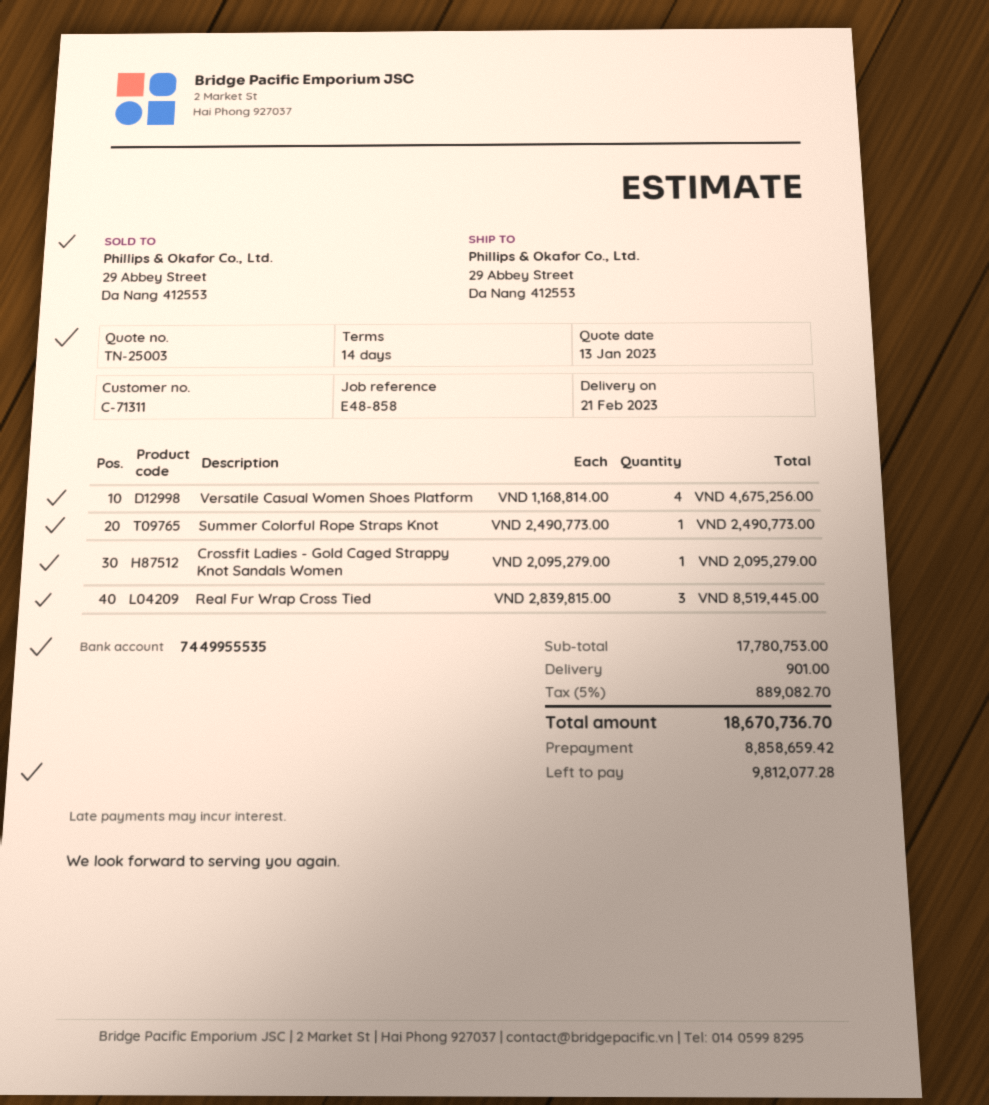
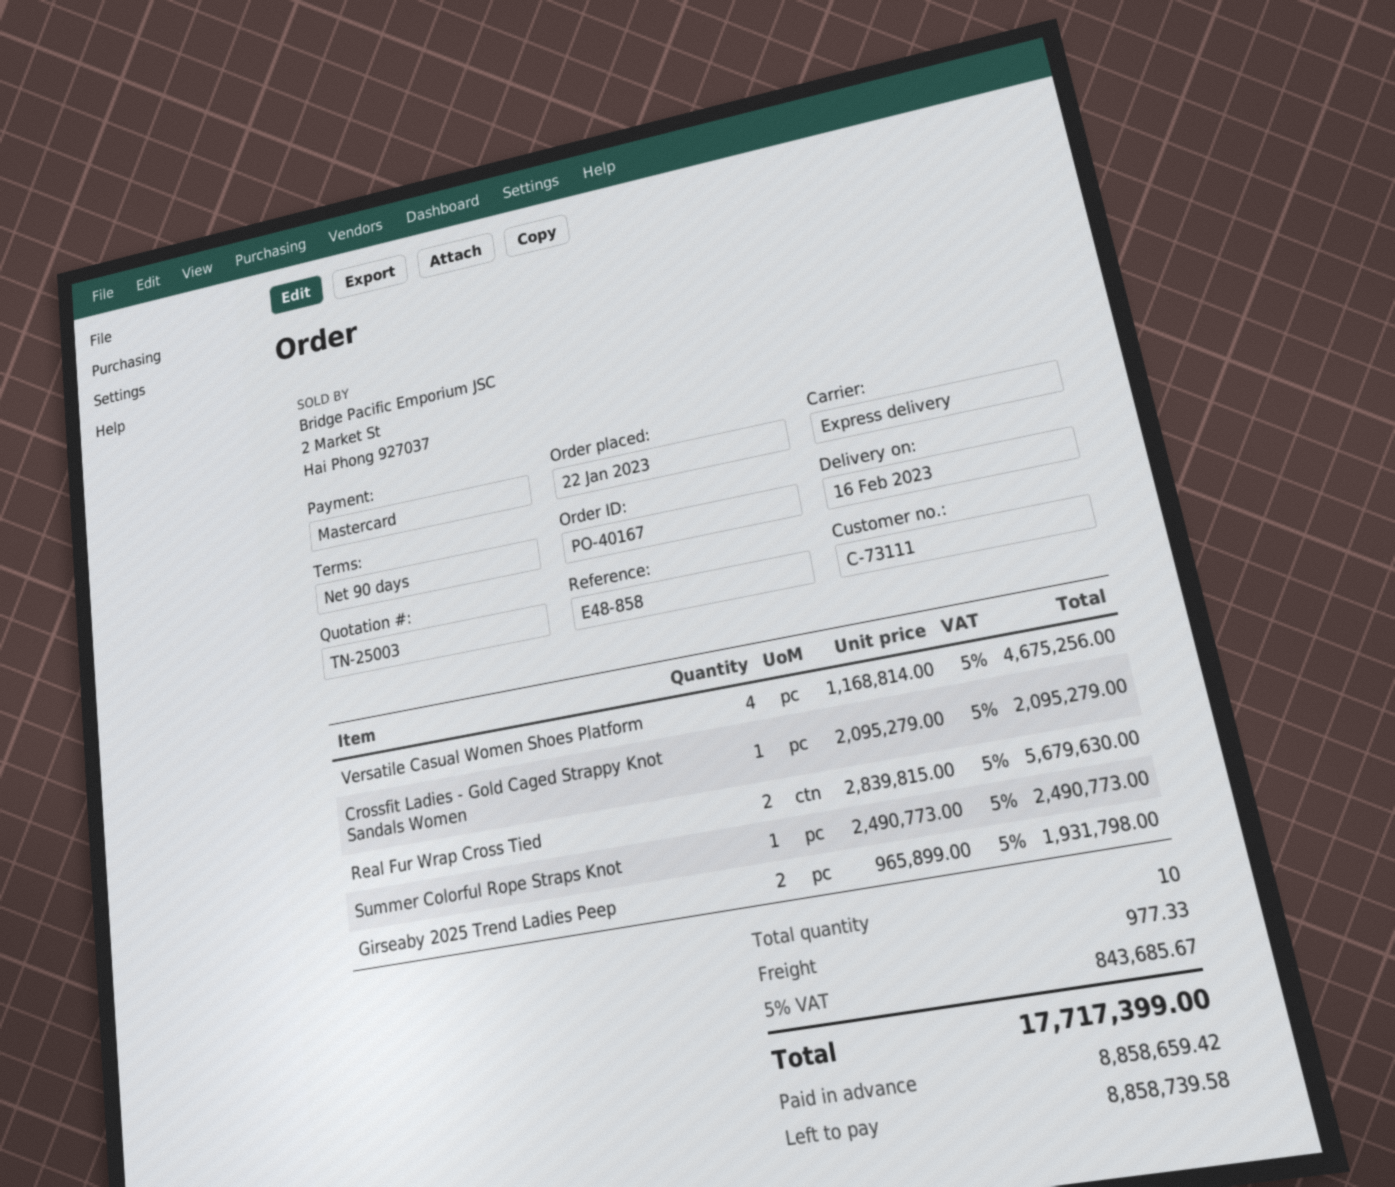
delivery date: 2023-02-21 -> 2023-02-16
payment terms: 14 days -> 90 days
customer number: C-71311 -> C-73111
Real Fur Wrap Cross Tied: 3 x 2839815.00 = 8519445.00 -> 2 x 2839815.00 = 5679630.00
Girseaby 2025 Trend Ladies Peep: none -> 2 x 965899.00 = 1931798.00
shipping: 901.00 -> 977.33
tax: 5% = 889082.70 -> 5% = 843685.67
total: 18670736.70 -> 17717399.00
balance: 9812077.28 -> 8858739.58

